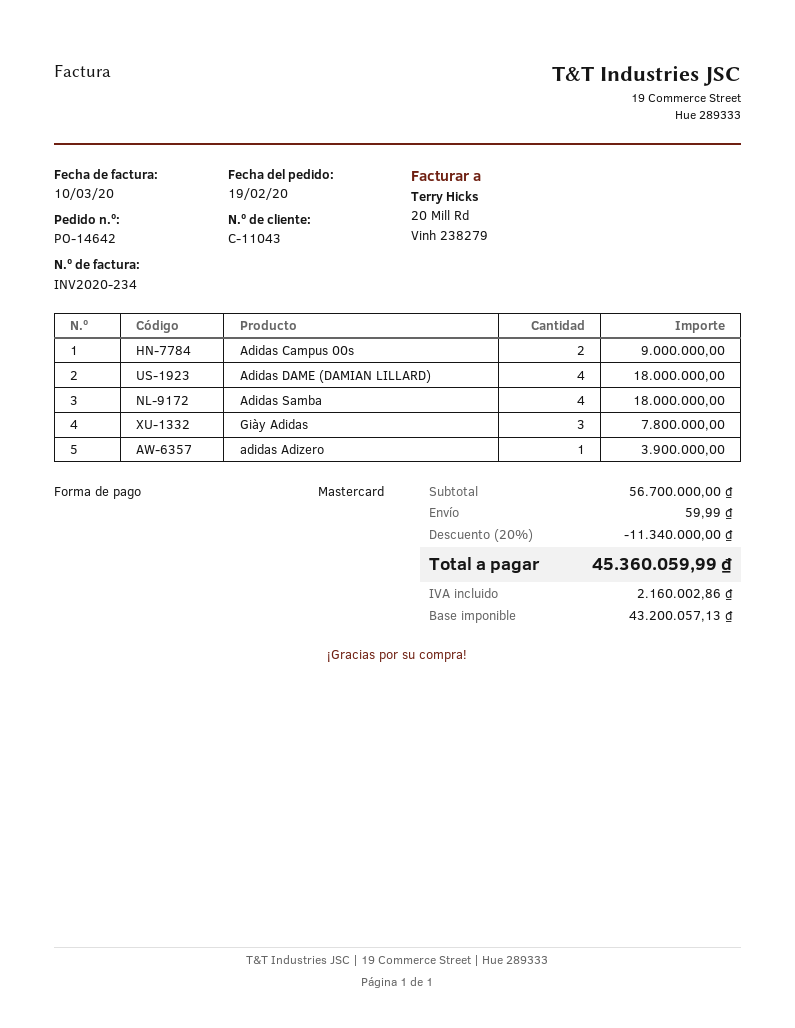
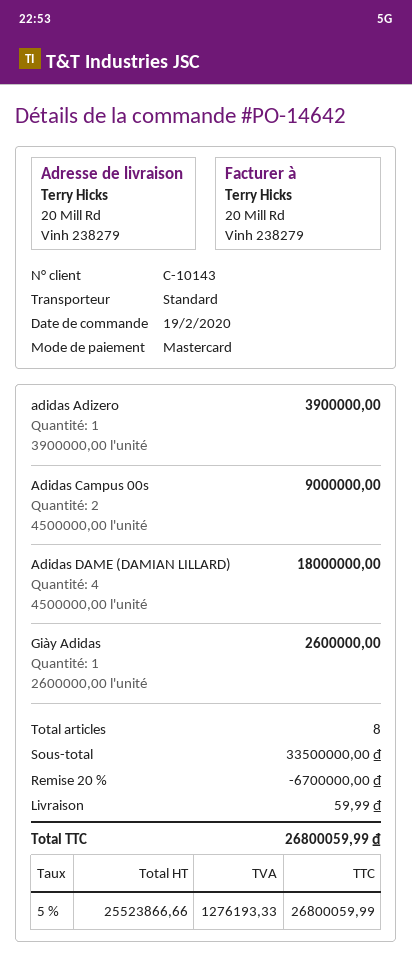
customer number: C-11043 -> C-10143
Adidas Samba: 4 for 18000000.00 -> none
Giày Adidas: 3 for 7800000.00 -> 1 for 2600000.00
subtotal: 56700000.00 -> 33500000.00
discount: 20% = 11340000.00 -> 20% = 6700000.00
net: 43200057.13 -> 25523866.66
tax: 2160002.86 -> 1276193.33
total: 45360059.99 -> 26800059.99

